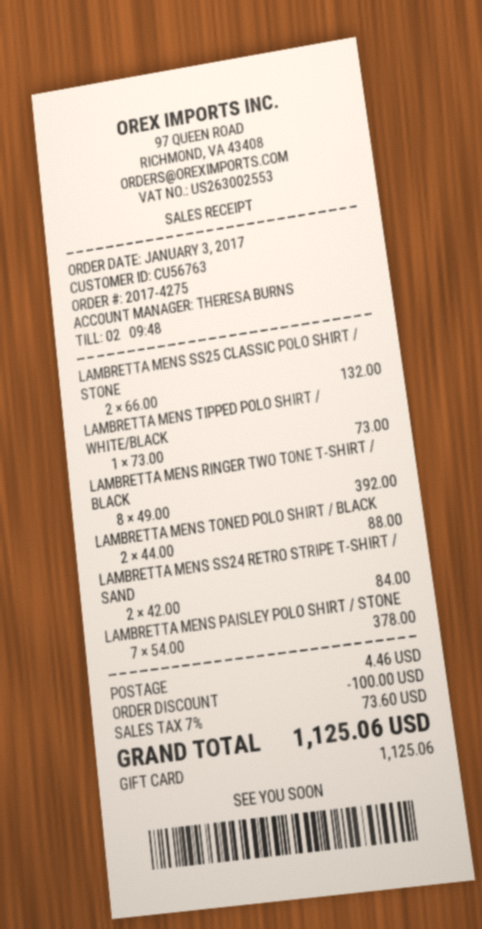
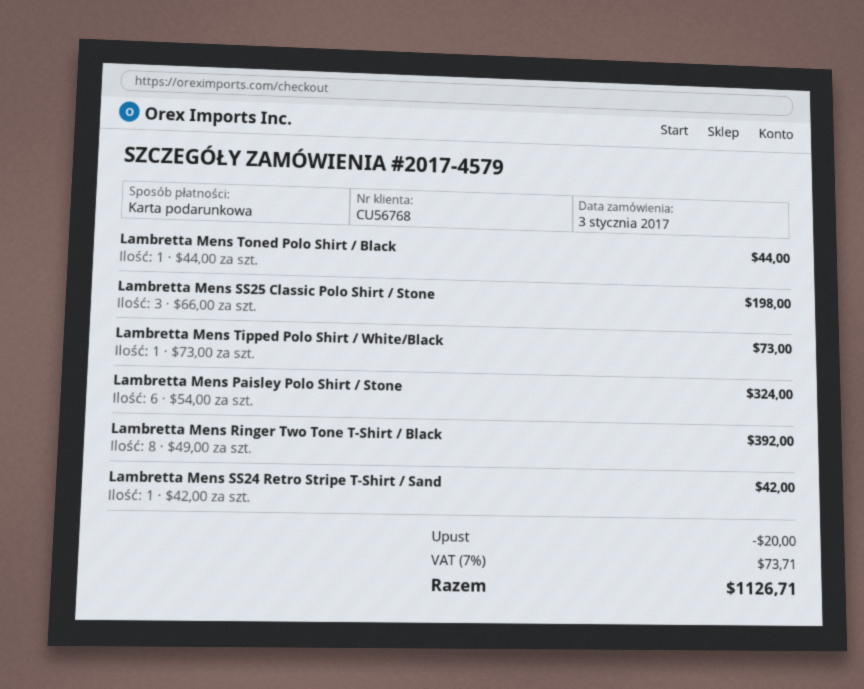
order number: 2017-4275 -> 2017-4579
customer number: CU56763 -> CU56768
LAMBRETTA MENS SS25 CLASSIC POLO SHIRT / STONE: 2 x 66.00 = 132.00 -> 3 x 66.00 = 198.00
LAMBRETTA MENS TONED POLO SHIRT / BLACK: 2 x 44.00 = 88.00 -> 1 x 44.00 = 44.00
LAMBRETTA MENS SS24 RETRO STRIPE T-SHIRT / SAND: 2 x 42.00 = 84.00 -> 1 x 42.00 = 42.00
LAMBRETTA MENS PAISLEY POLO SHIRT / STONE: 7 x 54.00 = 378.00 -> 6 x 54.00 = 324.00
discount: 100.00 -> 20.00
shipping: 4.46 -> none
tax: 7% = 73.60 -> 7% = 73.71
total: 1125.06 -> 1126.71

